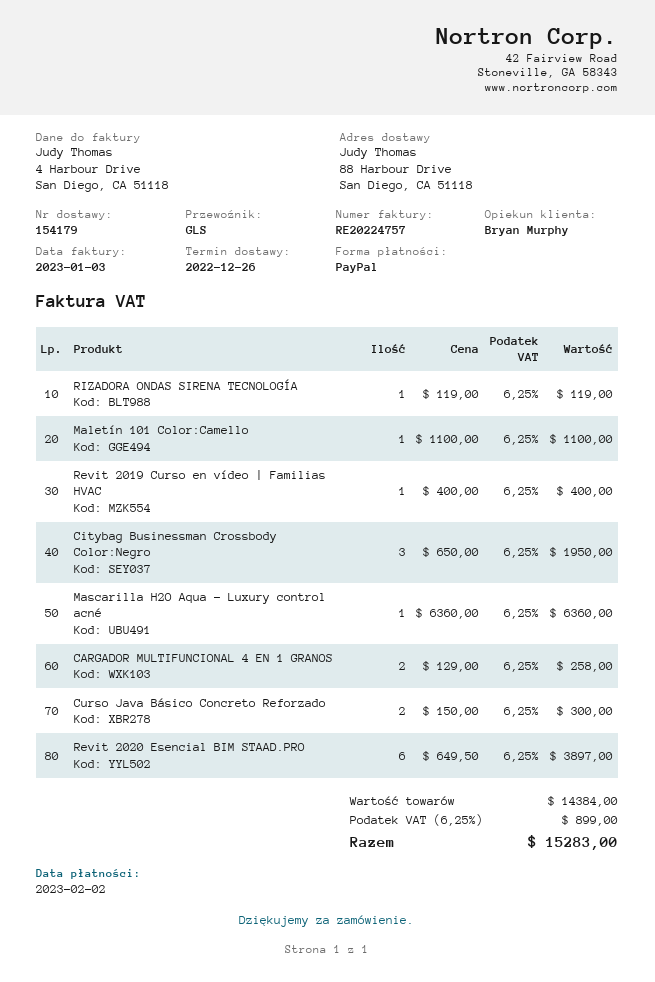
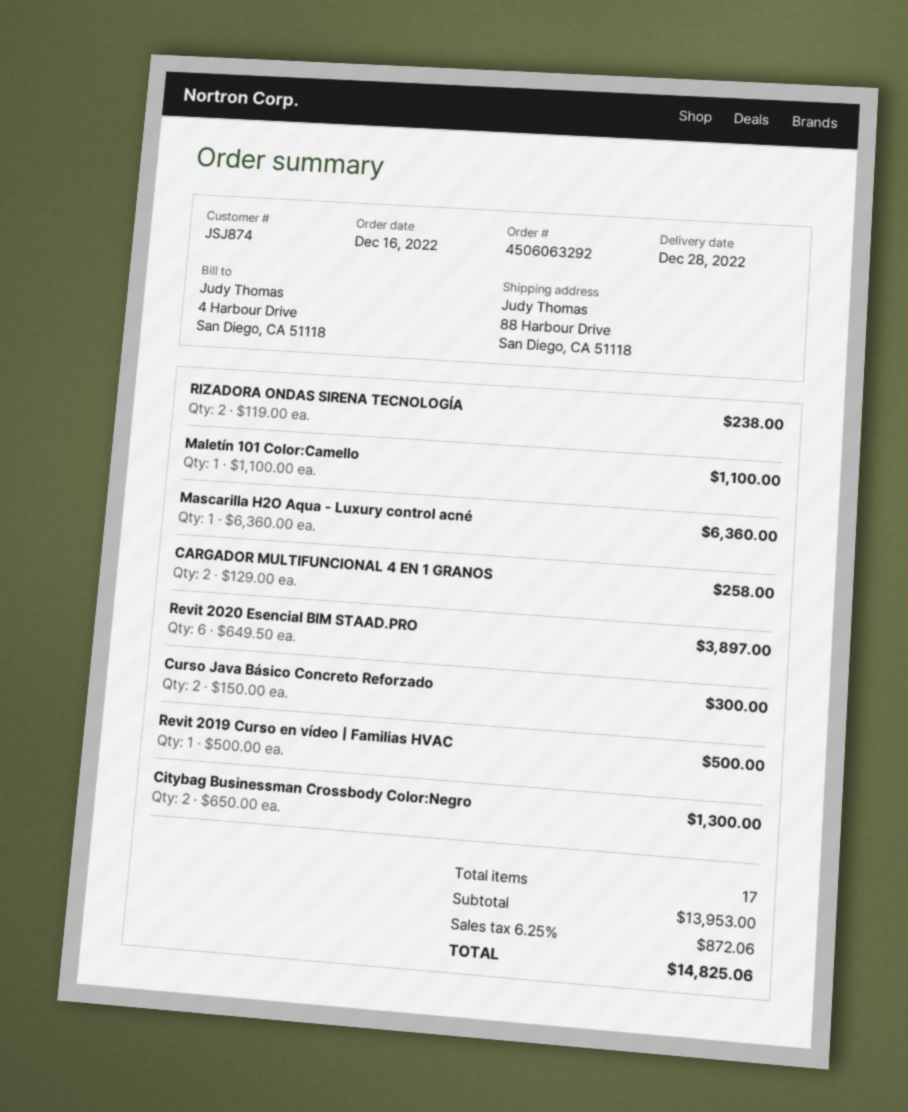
delivery date: 2022-12-26 -> 2022-12-28
RIZADORA ONDAS SIRENA TECNOLOGÍA: 1 x 119.00 = 119.00 -> 2 x 119.00 = 238.00
Revit 2019 Curso en vídeo | Familias HVAC: 1 x 400.00 = 400.00 -> 1 x 500.00 = 500.00
Citybag Businessman Crossbody Color:Negro: 3 x 650.00 = 1950.00 -> 2 x 650.00 = 1300.00
subtotal: 14384.00 -> 13953.00
tax: 6.25% = 899.00 -> 6.25% = 872.06
total: 15283.00 -> 14825.06

